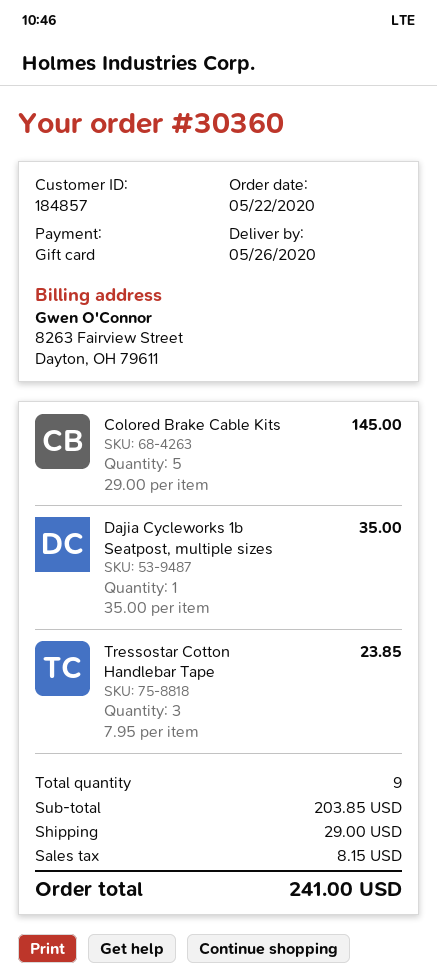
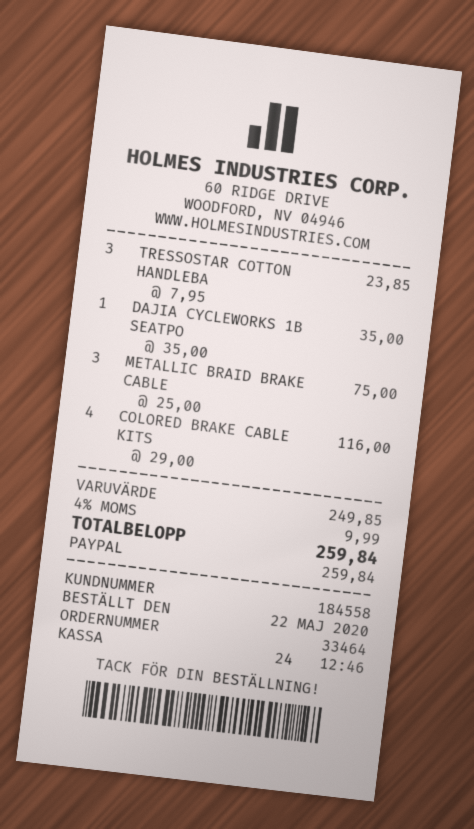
order number: 30360 -> 33464
customer number: 184857 -> 184558
payment method: gift card -> PayPal
Colored Brake Cable Kits: 5 x 29.00 = 145.00 -> 4 x 29.00 = 116.00
METALLIC BRAID BRAKE CABLE: none -> 3 x 25.00 = 75.00
subtotal: 203.85 -> 249.85
shipping: 29.00 -> none
tax: 8.15 -> 9.99
total: 241.00 -> 259.84

